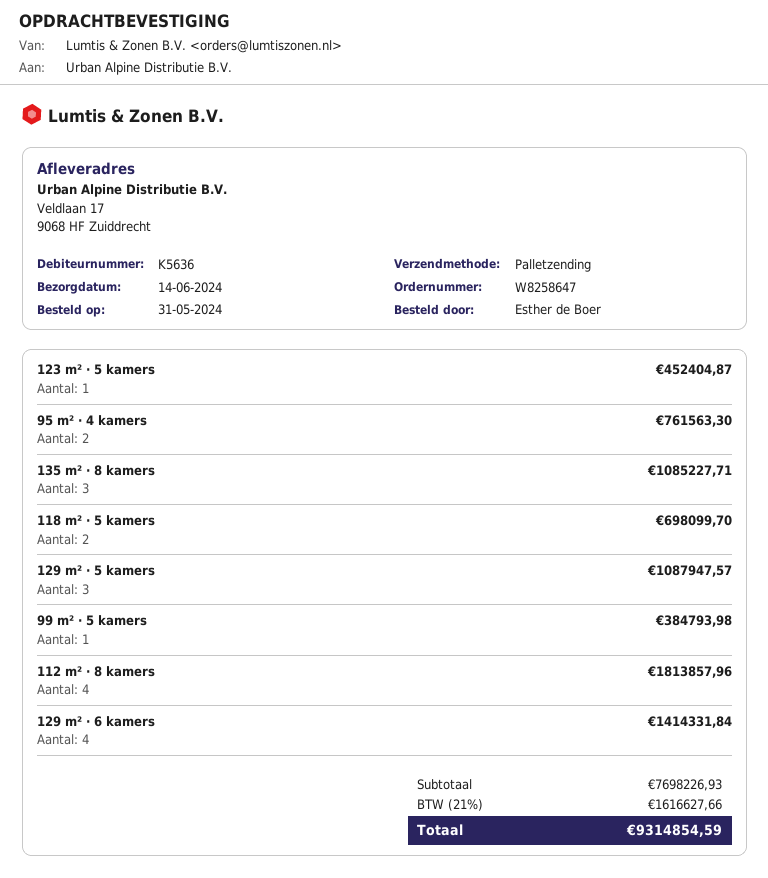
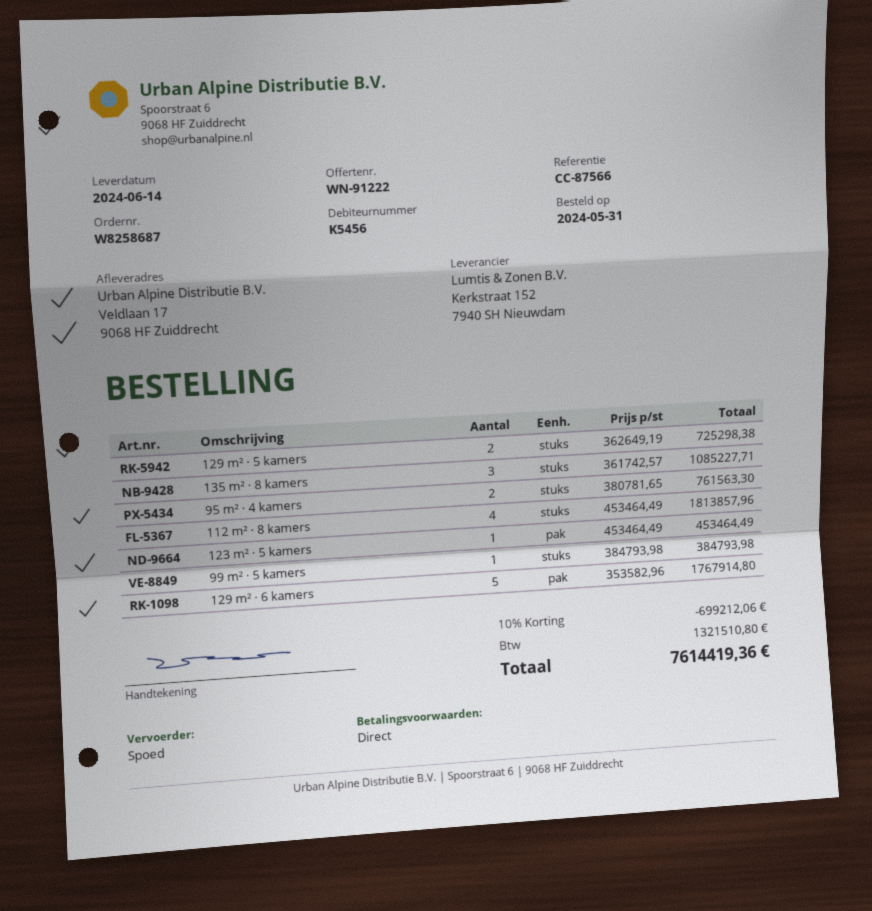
order number: W8258647 -> W8258687
customer number: K5636 -> K5456
shipping method: pallet freight -> express
123 m² · 5 kamers: 1 for 452404.87 -> 1 for 453464.49
118 m² · 5 kamers: 2 for 698099.70 -> none
129 m² · 5 kamers: 3 for 1087947.57 -> 2 for 725298.38
129 m² · 6 kamers: 4 for 1414331.84 -> 5 for 1767914.80
discount: none -> 10% = 699212.06
tax: 1616627.66 -> 1321510.80
total: 9314854.59 -> 7614419.36

